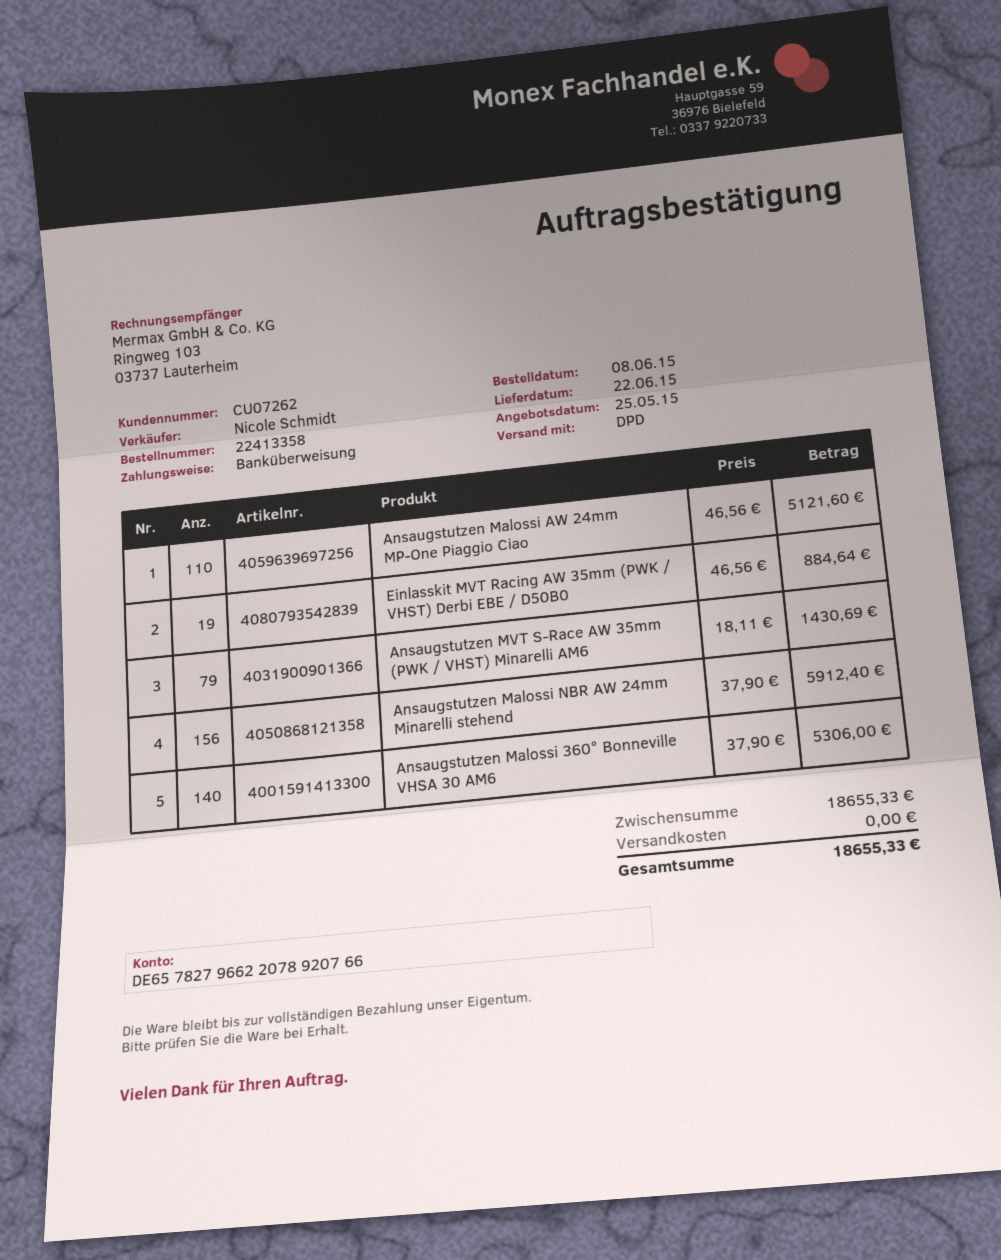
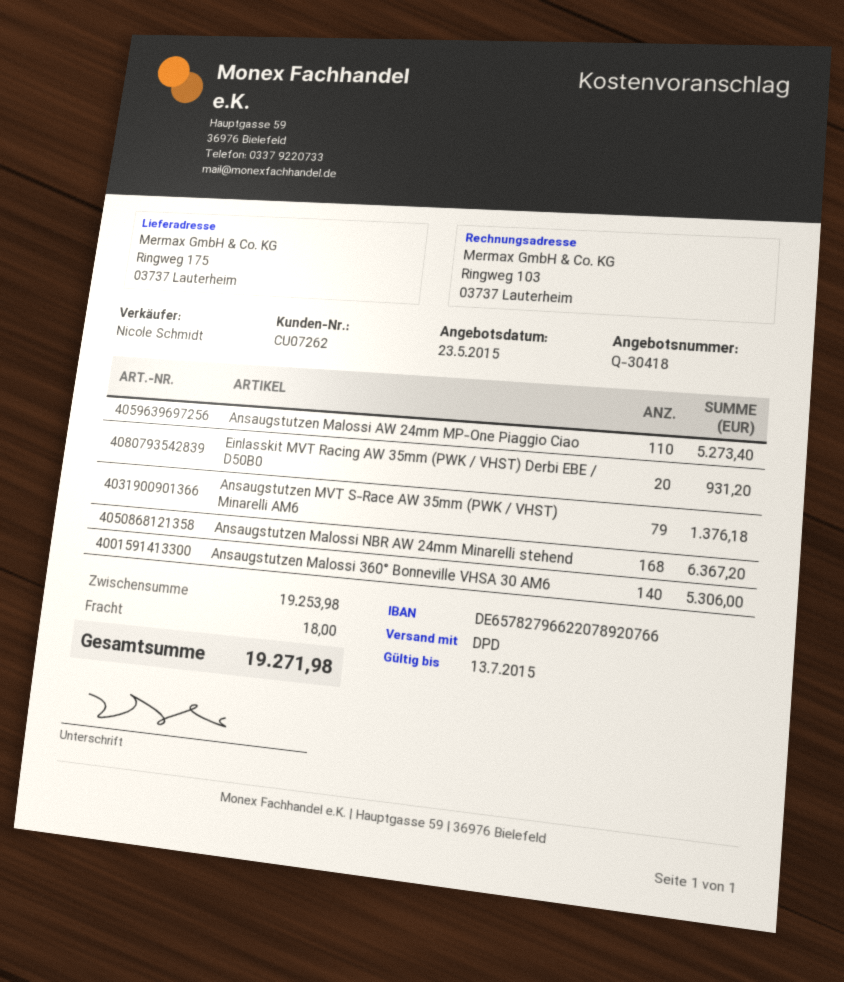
quote date: 2015-05-25 -> 2015-05-23
Ansaugstutzen Malossi AW 24mm MP-One Piaggio Ciao: 110 for 5121.60 -> 110 for 5273.40
Einlasskit MVT Racing AW 35mm (PWK / VHST) Derbi EBE / D50B0: 19 for 884.64 -> 20 for 931.20
Ansaugstutzen MVT S-Race AW 35mm (PWK / VHST) Minarelli AM6: 79 for 1430.69 -> 79 for 1376.18
Ansaugstutzen Malossi NBR AW 24mm Minarelli stehend: 156 for 5912.40 -> 168 for 6367.20
subtotal: 18655.33 -> 19253.98
shipping: 0.00 -> 18.00
total: 18655.33 -> 19271.98

